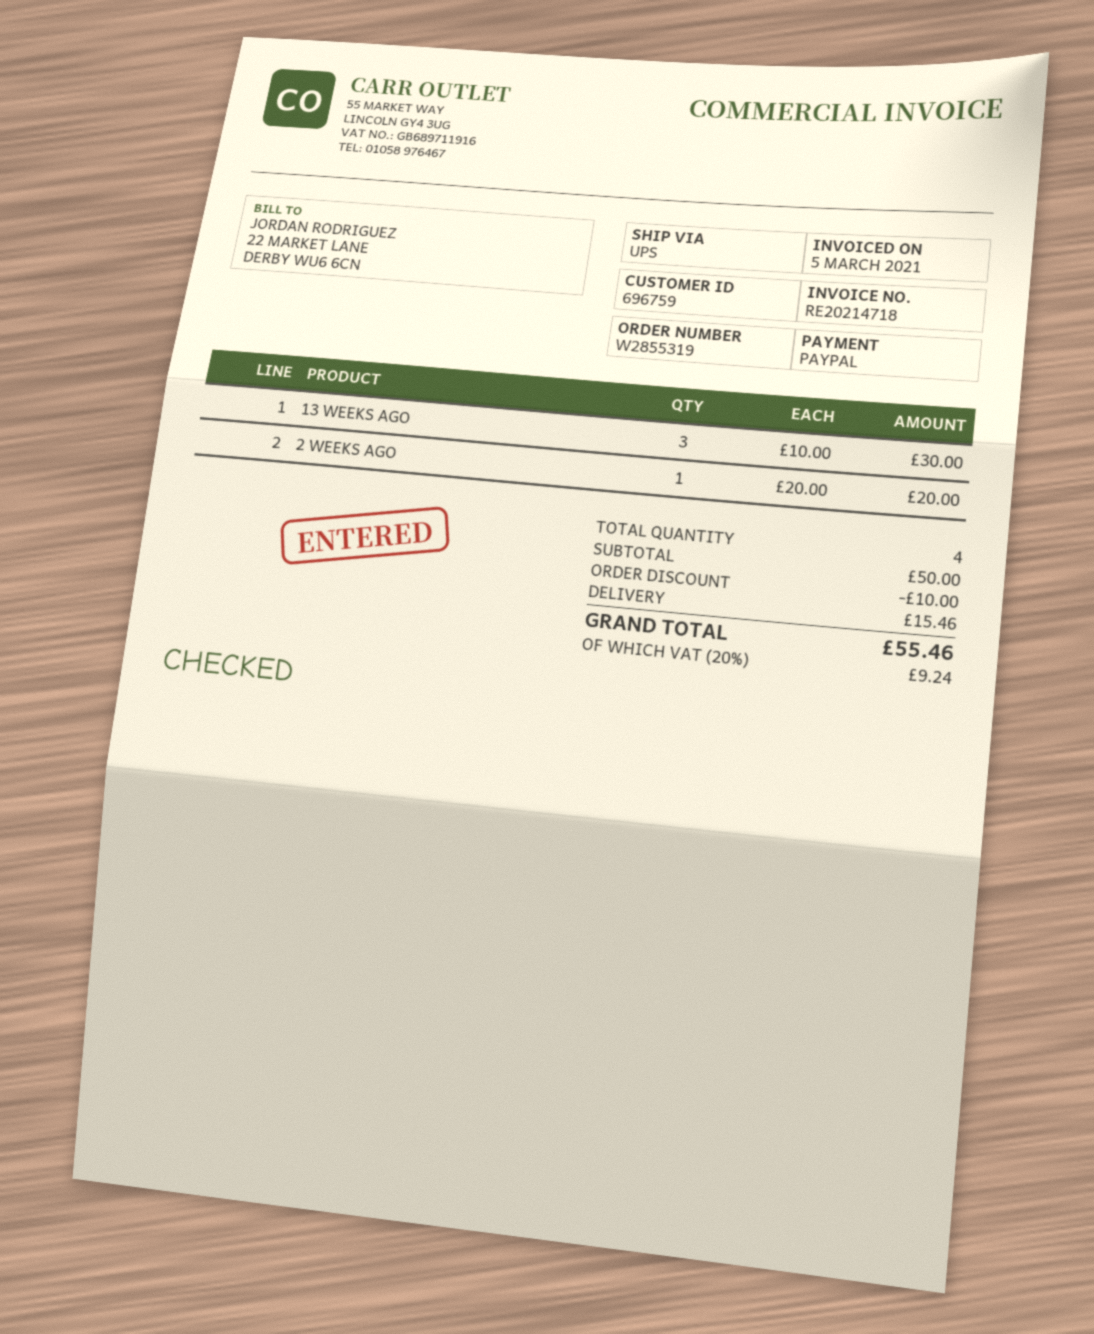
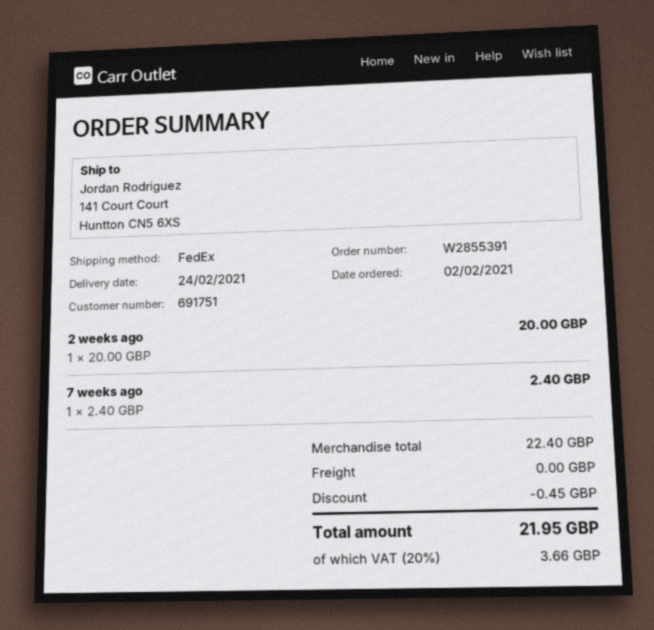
order number: W2855319 -> W2855391
customer number: 696759 -> 691751
shipping method: UPS -> FedEx
13 WEEKS AGO: 3 x 10.00 = 30.00 -> none
7 weeks ago: none -> 1 x 2.40 = 2.40
subtotal: 50.00 -> 22.40
discount: 10.00 -> 0.45
shipping: 15.46 -> 0.00
tax: 20% = 9.24 -> 20% = 3.66
total: 55.46 -> 21.95

